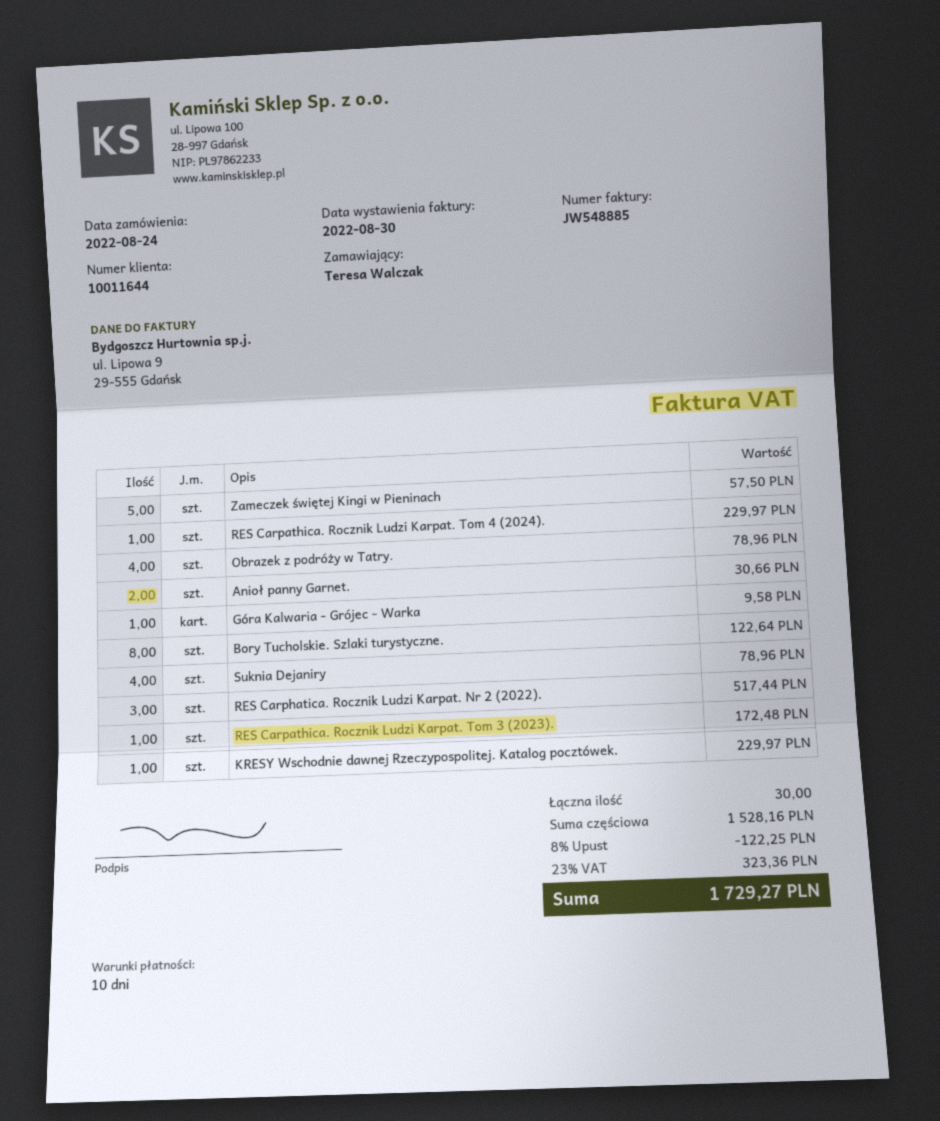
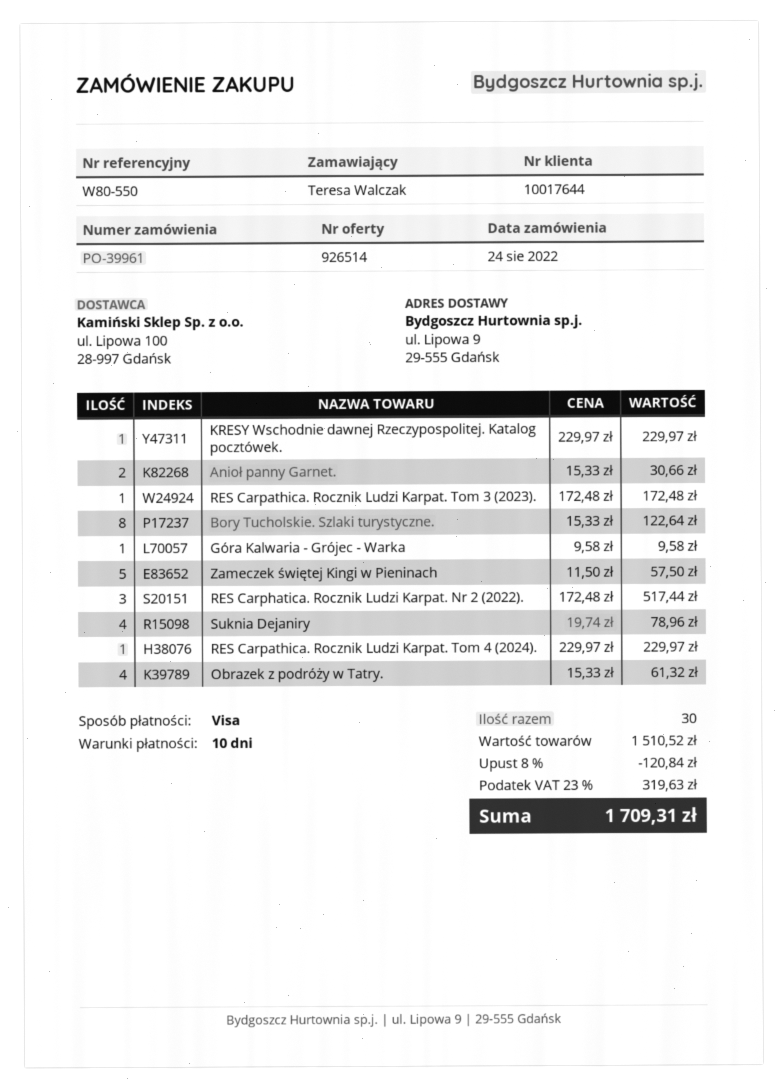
customer number: 10011644 -> 10017644
Obrazek z podróży w Tatry.: 4 for 78.96 -> 4 for 61.32
subtotal: 1528.16 -> 1510.52
discount: 8% = 122.25 -> 8% = 120.84
tax: 23% = 323.36 -> 23% = 319.63
total: 1729.27 -> 1709.31

